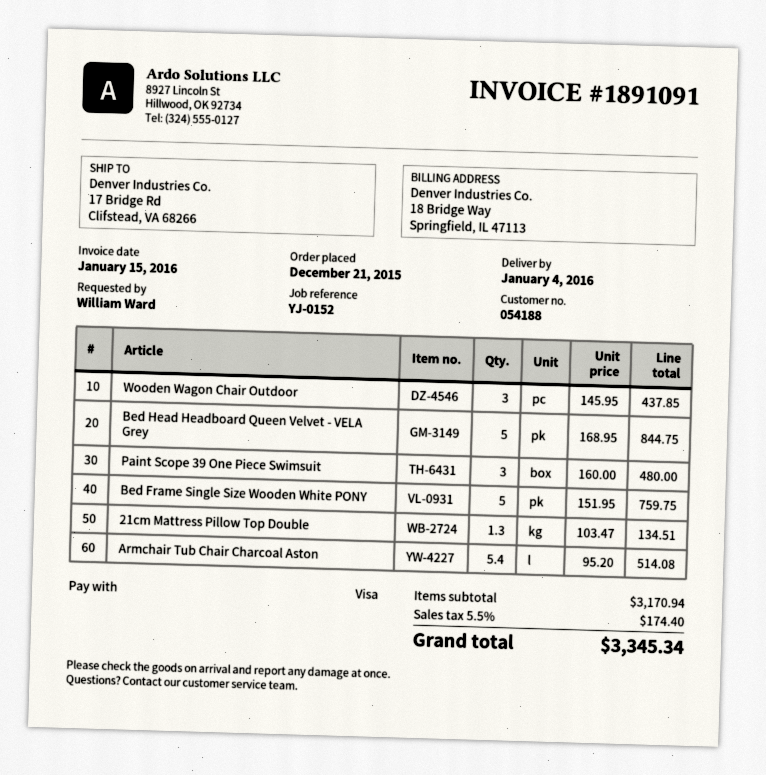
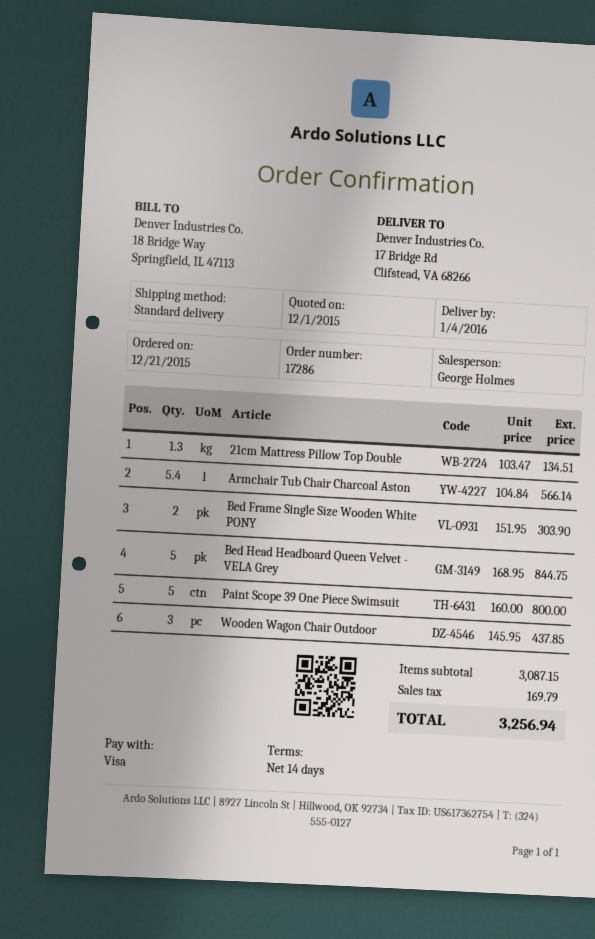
Paint Scope 39 One Piece Swimsuit: 3 x 160.00 = 480.00 -> 5 x 160.00 = 800.00
Bed Frame Single Size Wooden White PONY: 5 x 151.95 = 759.75 -> 2 x 151.95 = 303.90
Armchair Tub Chair Charcoal Aston: 5.4 x 95.20 = 514.08 -> 5.4 x 104.84 = 566.14
subtotal: 3170.94 -> 3087.15
tax: 174.40 -> 169.79
total: 3345.34 -> 3256.94

